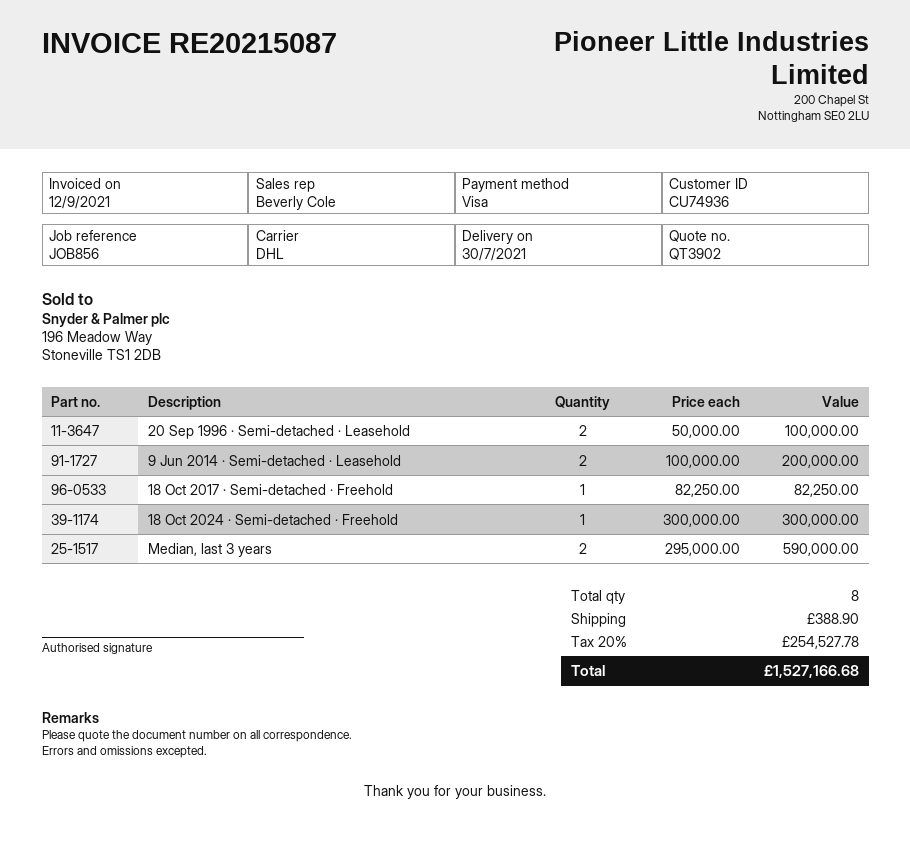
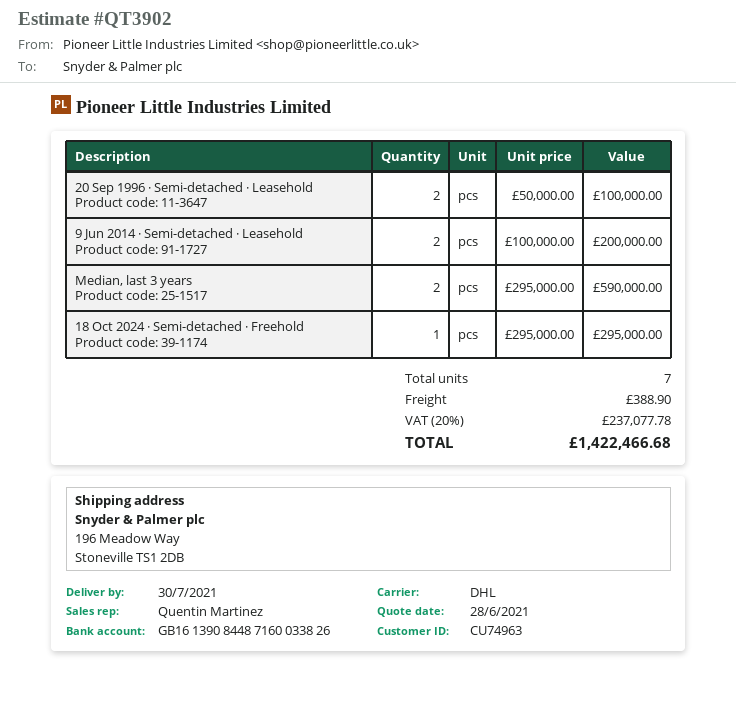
customer number: CU74936 -> CU74963
sales rep: Beverly Cole -> Quentin Martinez
18 Oct 2017 · Semi-detached · Freehold: 1 x 82250.00 = 82250.00 -> none
18 Oct 2024 · Semi-detached · Freehold: 1 x 300000.00 = 300000.00 -> 1 x 295000.00 = 295000.00
total quantity: 8 -> 7
tax: 20% = 254527.78 -> 20% = 237077.78
total: 1527166.68 -> 1422466.68

